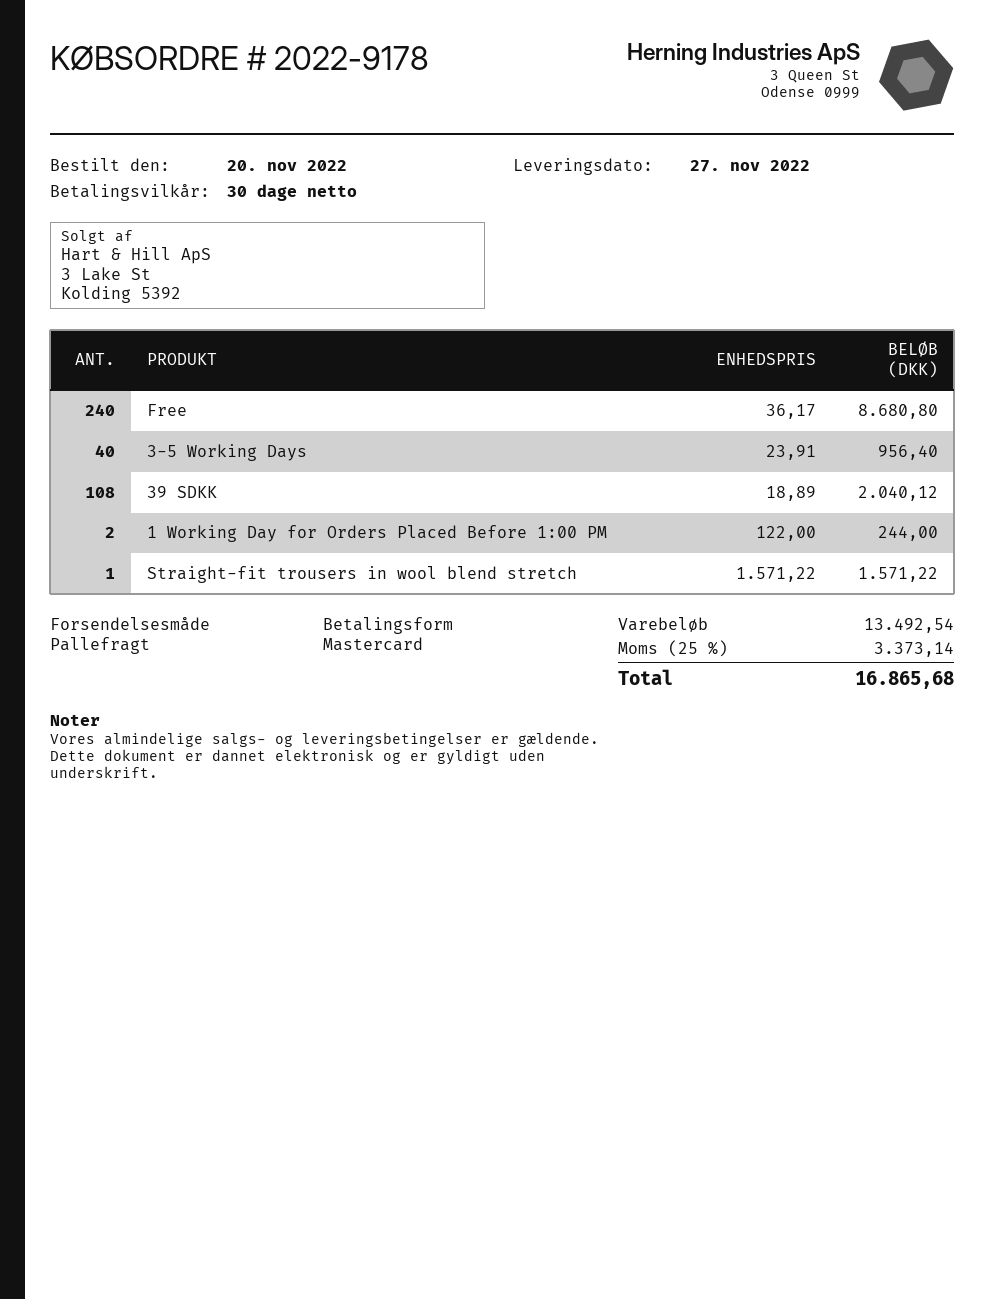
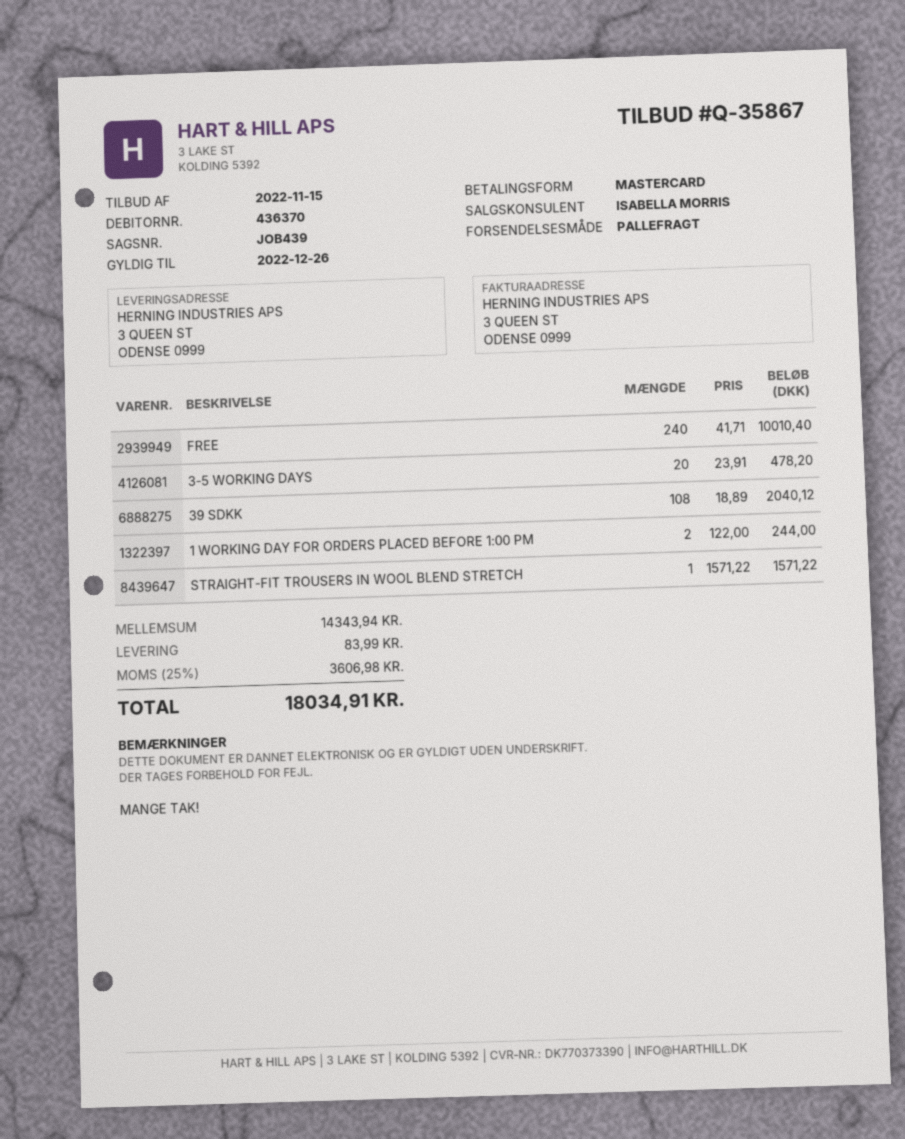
Free: 240 x 36.17 = 8680.80 -> 240 x 41.71 = 10010.40
3-5 Working Days: 40 x 23.91 = 956.40 -> 20 x 23.91 = 478.20
subtotal: 13492.54 -> 14343.94
shipping: none -> 83.99
tax: 25% = 3373.14 -> 25% = 3606.98
total: 16865.68 -> 18034.91

